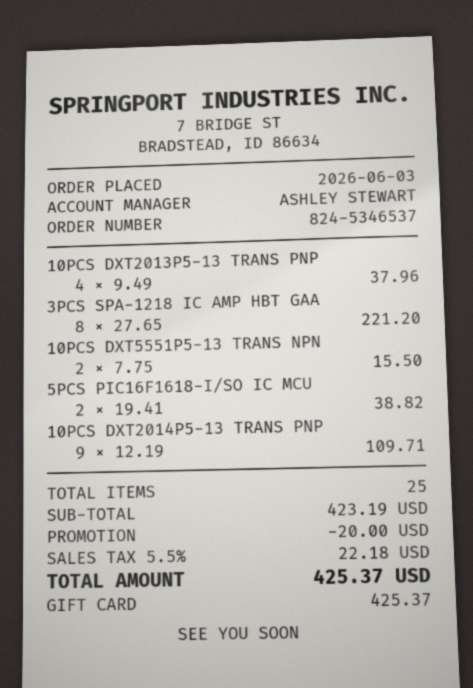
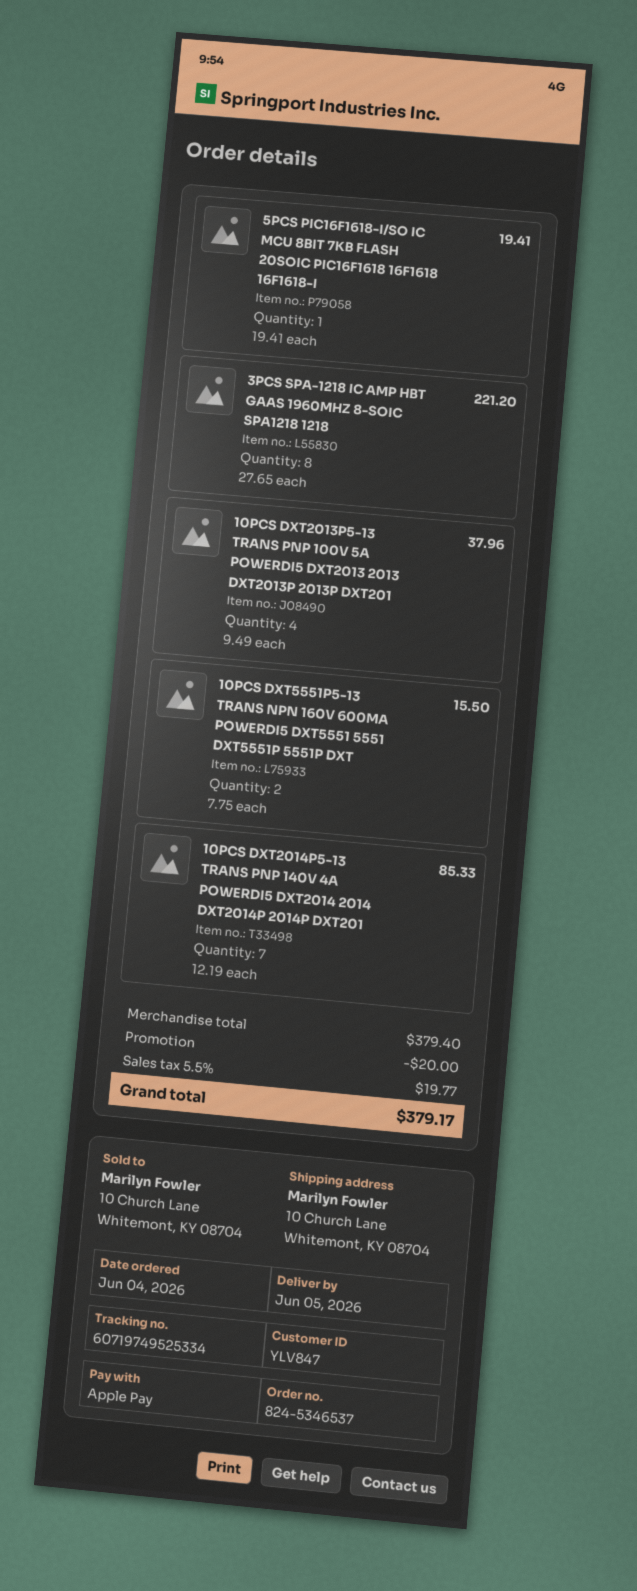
order date: 2026-06-03 -> 2026-06-04
payment method: gift card -> Apple Pay
5PCS PIC16F1618-I/SO IC MCU: 2 x 19.41 = 38.82 -> 1 x 19.41 = 19.41
10PCS DXT2014P5-13 TRANS PNP: 9 x 12.19 = 109.71 -> 7 x 12.19 = 85.33
subtotal: 423.19 -> 379.40
tax: 5.5% = 22.18 -> 5.5% = 19.77
total: 425.37 -> 379.17

